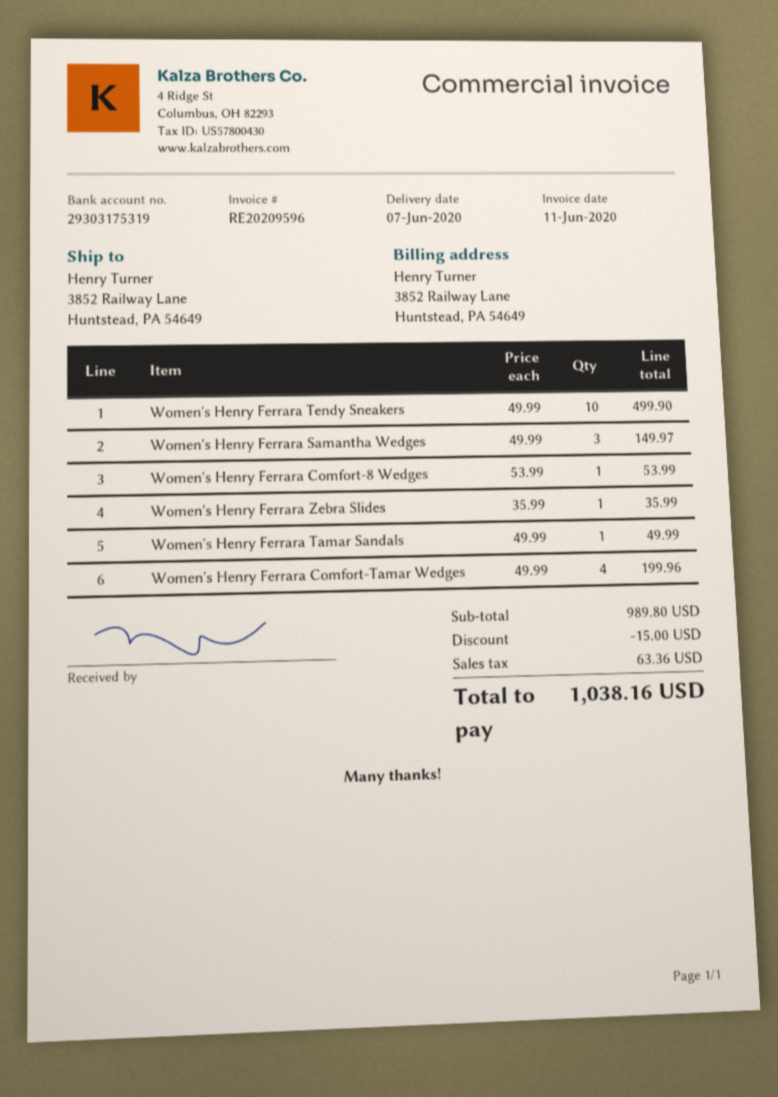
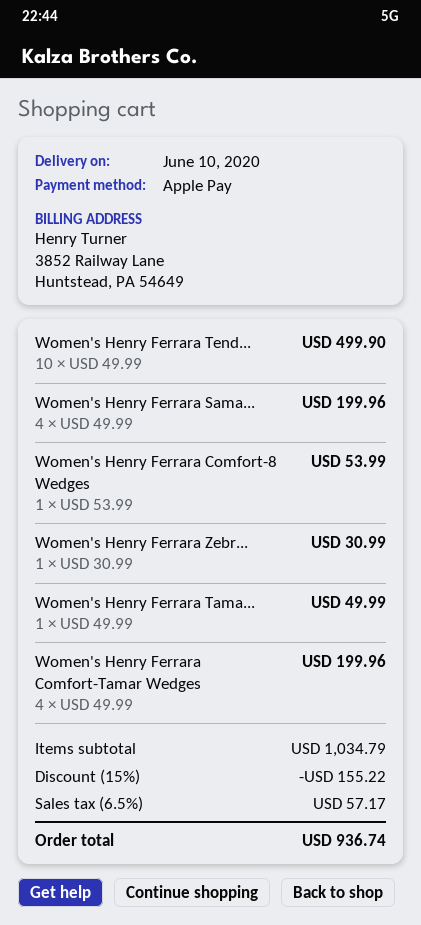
delivery date: 2020-06-07 -> 2020-06-10
Women's Henry Ferrara Samantha Wedges: 3 x 49.99 = 149.97 -> 4 x 49.99 = 199.96
Women's Henry Ferrara Zebra Slides: 1 x 35.99 = 35.99 -> 1 x 30.99 = 30.99
subtotal: 989.80 -> 1034.79
discount: 15.00 -> 155.22
tax: 63.36 -> 57.17
total: 1038.16 -> 936.74

